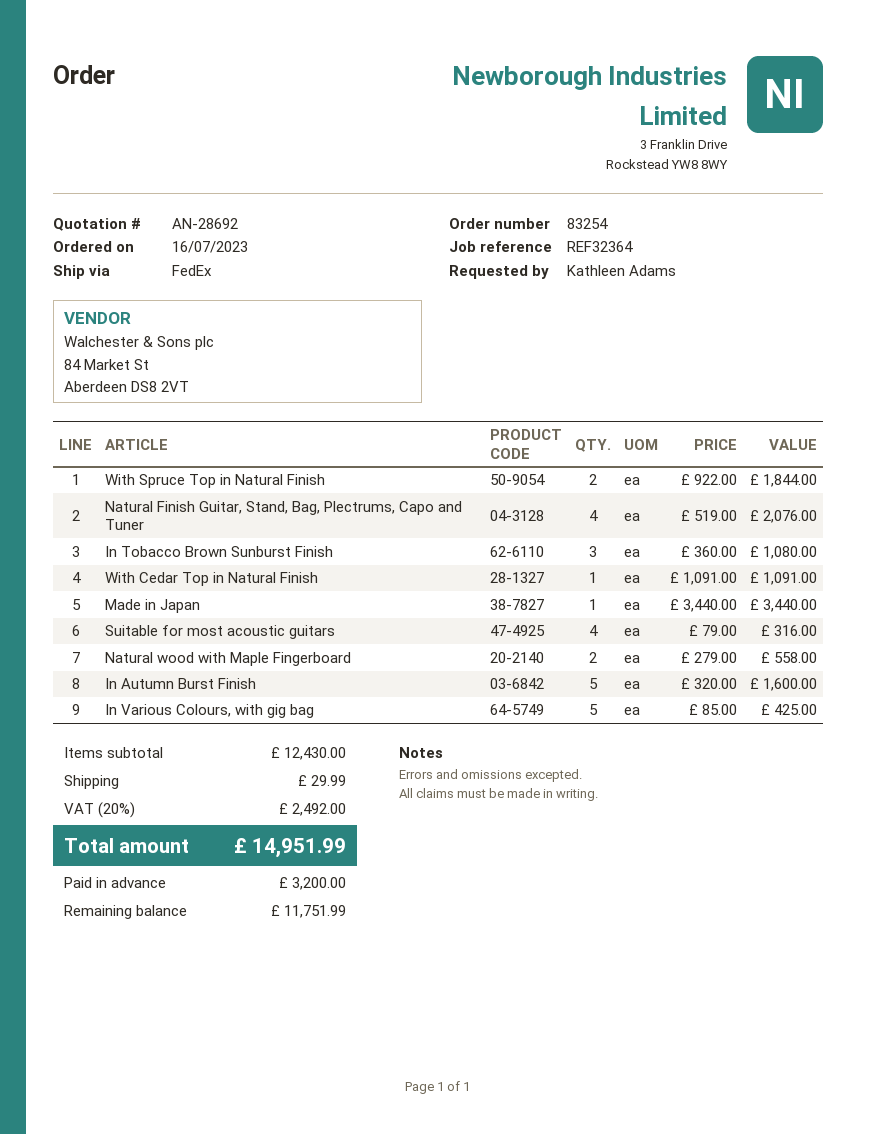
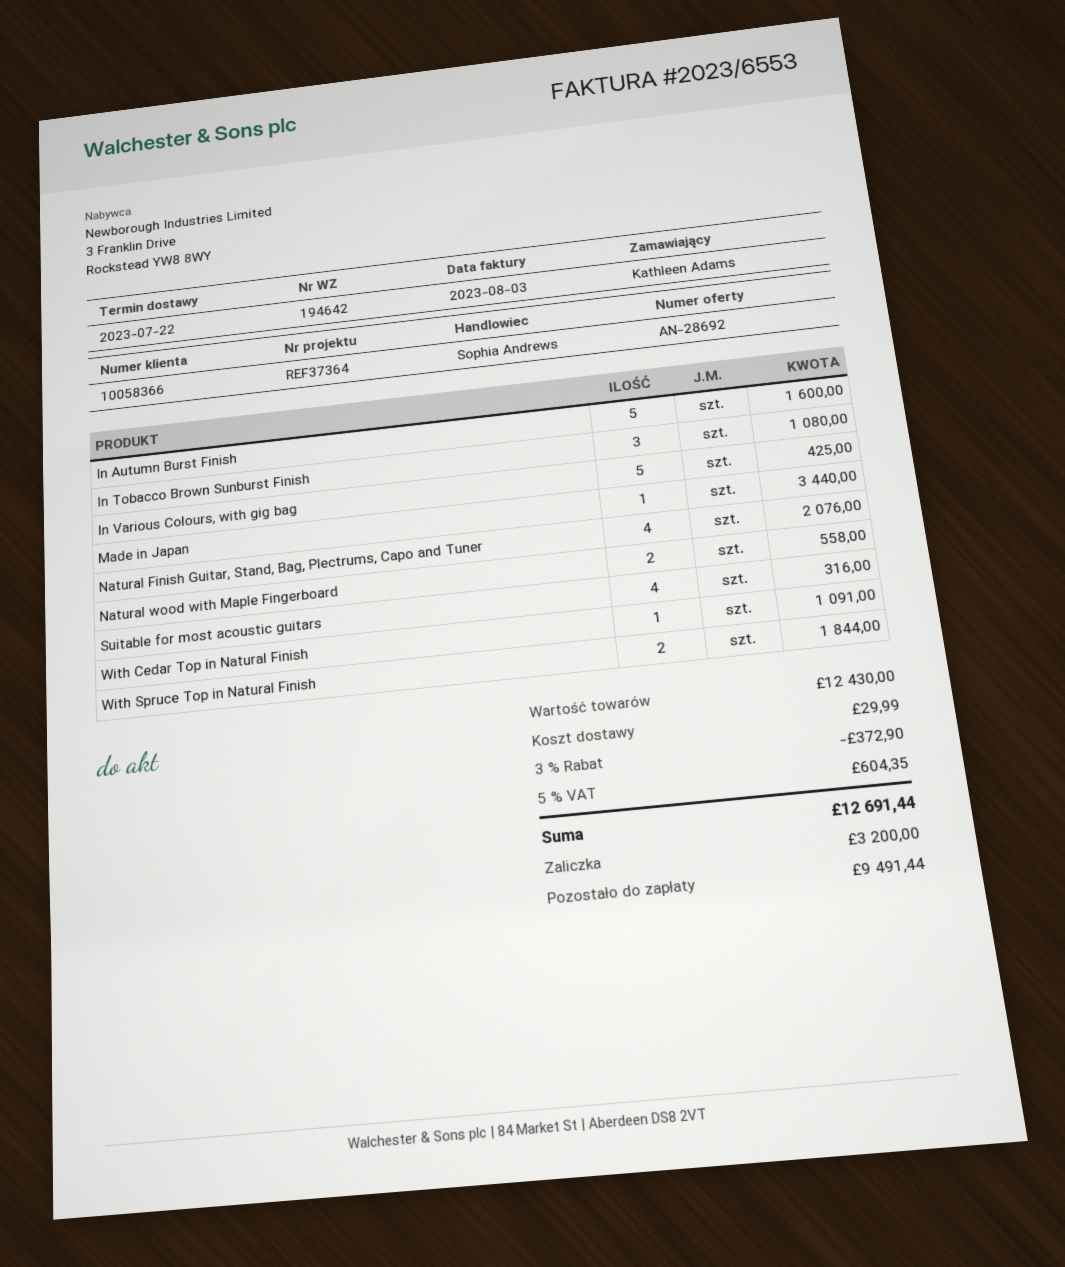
reference: REF32364 -> REF37364
discount: none -> 3% = 372.90
tax: 20% = 2492.00 -> 5% = 604.35
total: 14951.99 -> 12691.44
balance: 11751.99 -> 9491.44

